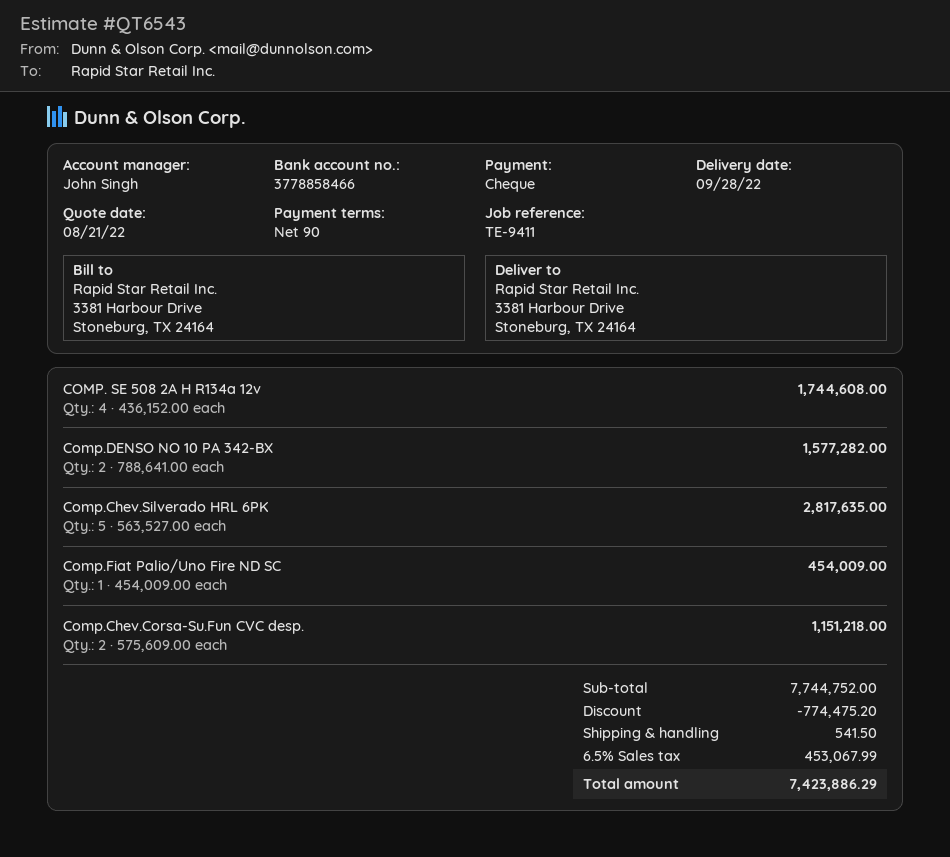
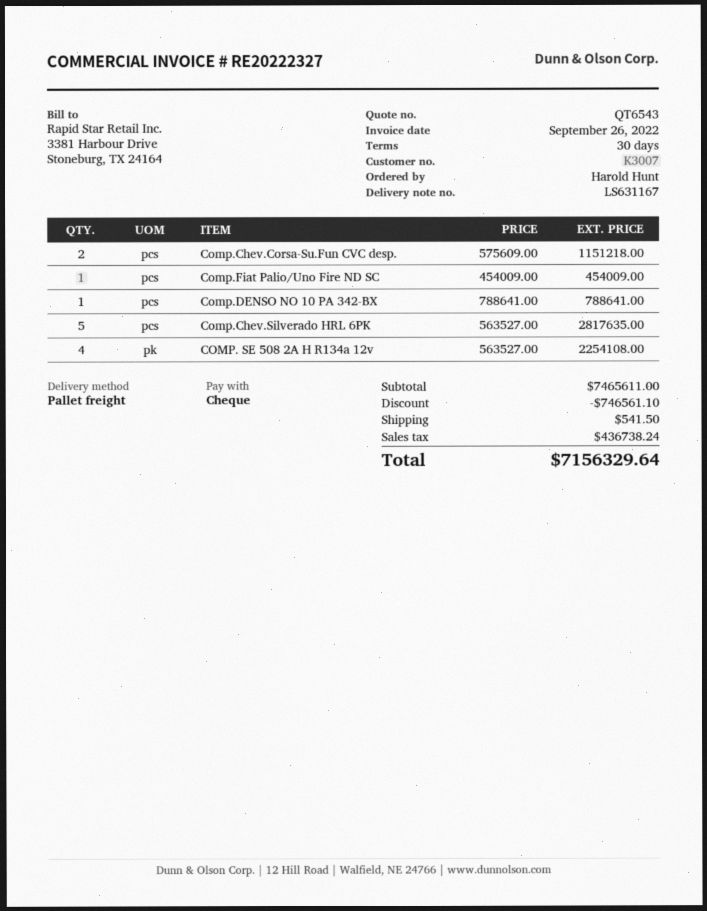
payment terms: 90 days -> 30 days
COMP. SE 508 2A H R134a 12v: 4 x 436152.00 = 1744608.00 -> 4 x 563527.00 = 2254108.00
Comp.DENSO NO 10 PA 342-BX: 2 x 788641.00 = 1577282.00 -> 1 x 788641.00 = 788641.00
subtotal: 7744752.00 -> 7465611.00
discount: 774475.20 -> 746561.10
tax: 453067.99 -> 436738.24
total: 7423886.29 -> 7156329.64

